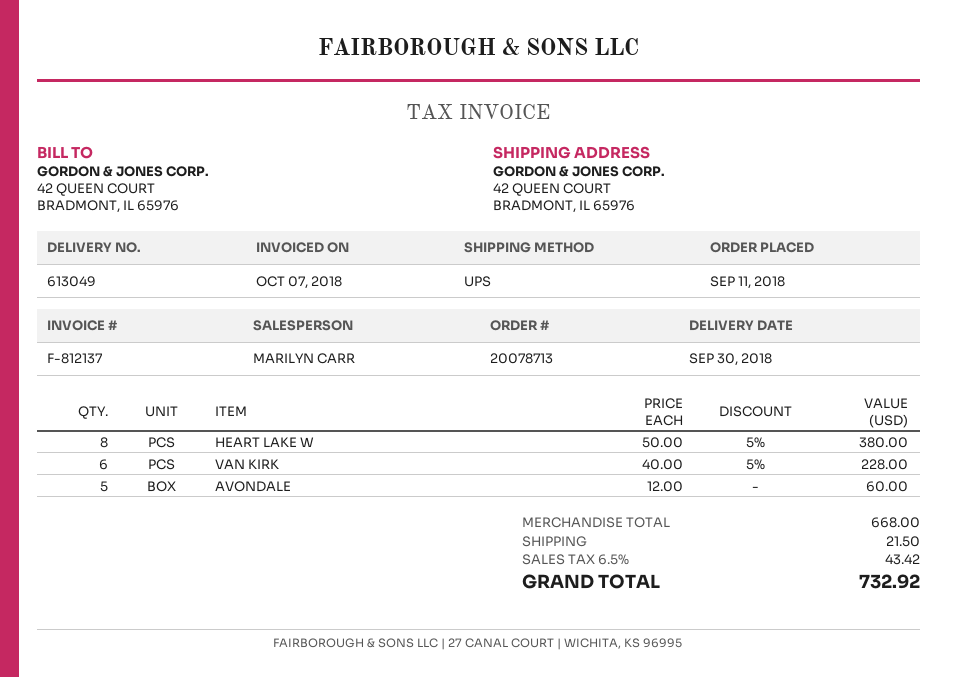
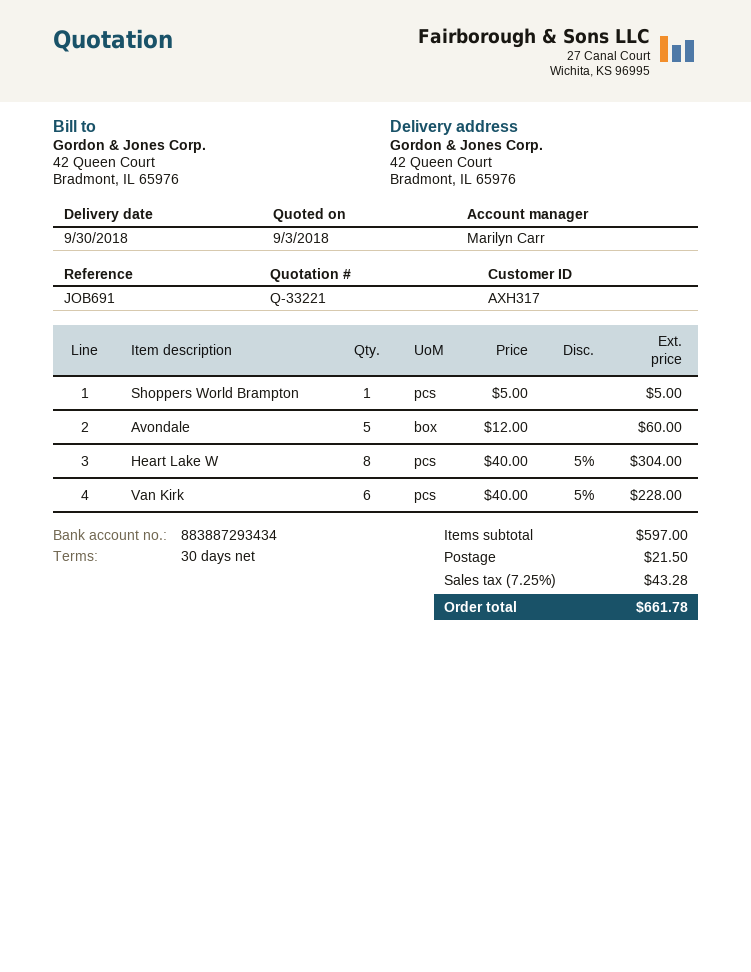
HEART LAKE W: 8 x 50.00 - 5% = 380.00 -> 8 x 40.00 - 5% = 304.00
Shoppers World Brampton: none -> 1 x 5.00 = 5.00
subtotal: 668.00 -> 597.00
tax: 6.5% = 43.42 -> 7.25% = 43.28
total: 732.92 -> 661.78

